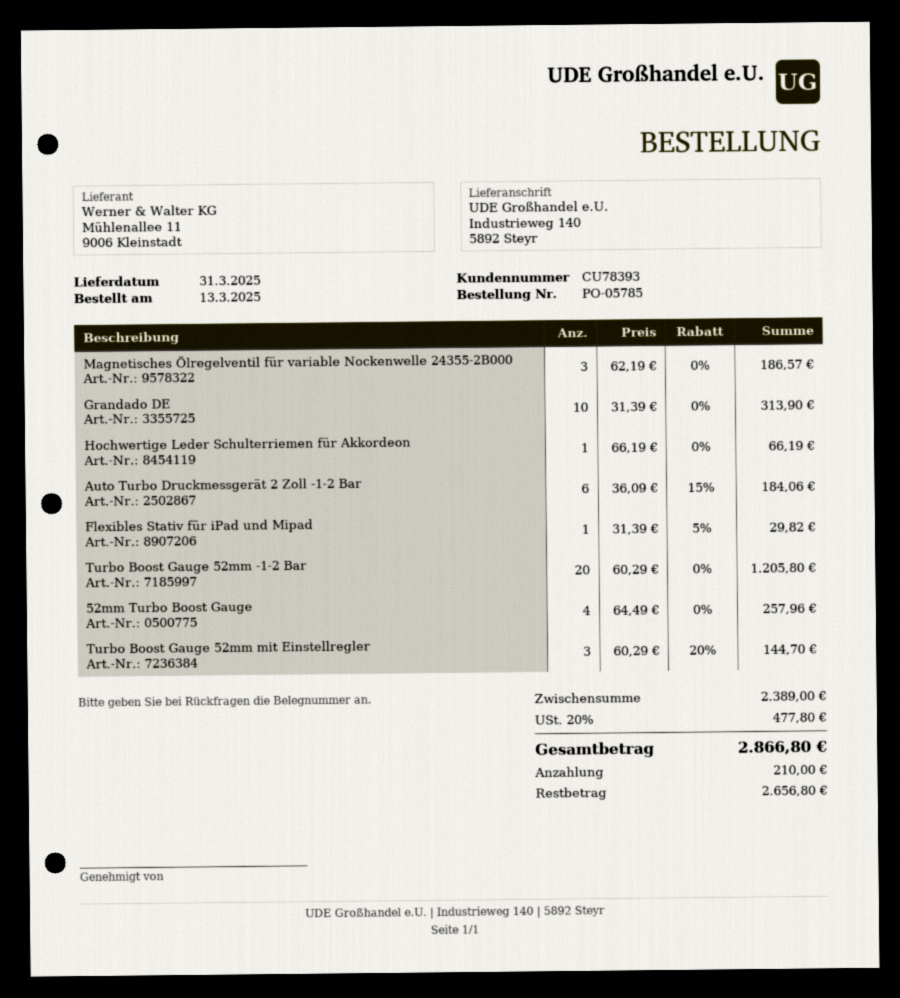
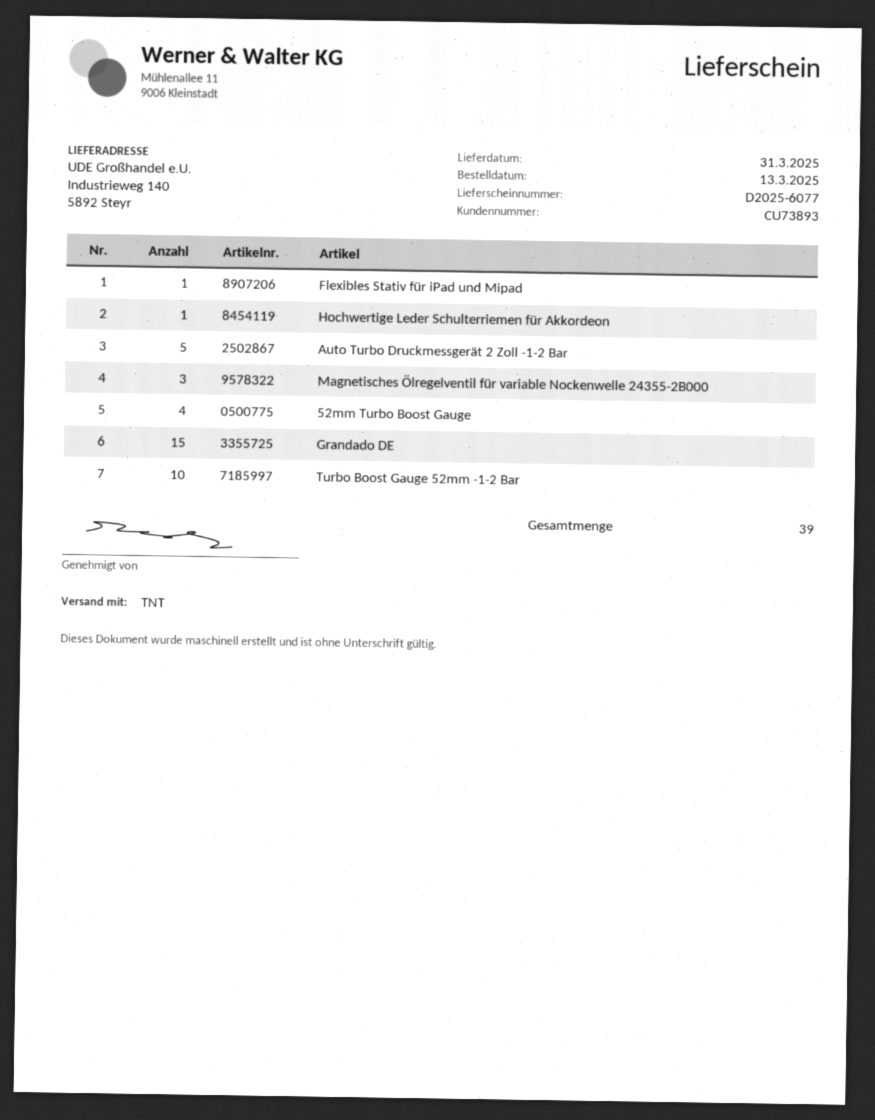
customer number: CU78393 -> CU73893
Grandado DE: 10 -> 15
Auto Turbo Druckmessgerät 2 Zoll -1-2 Bar: 6 -> 5
Turbo Boost Gauge 52mm -1-2 Bar: 20 -> 10
Turbo Boost Gauge 52mm mit Einstellregler: 3 -> none

